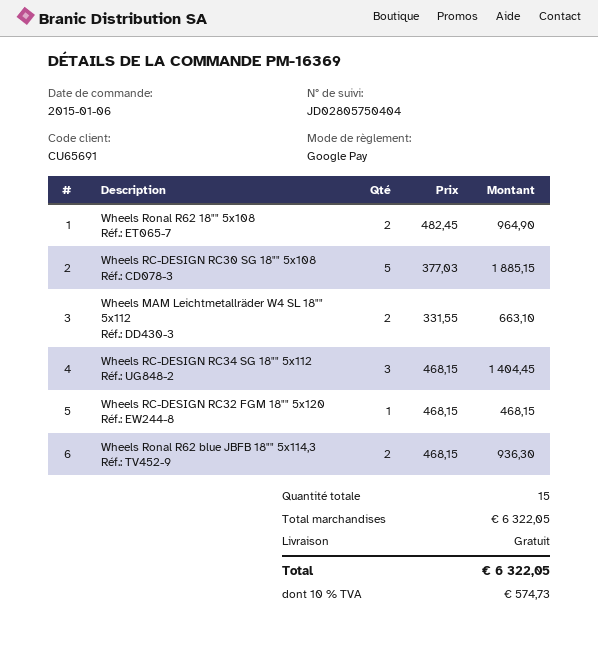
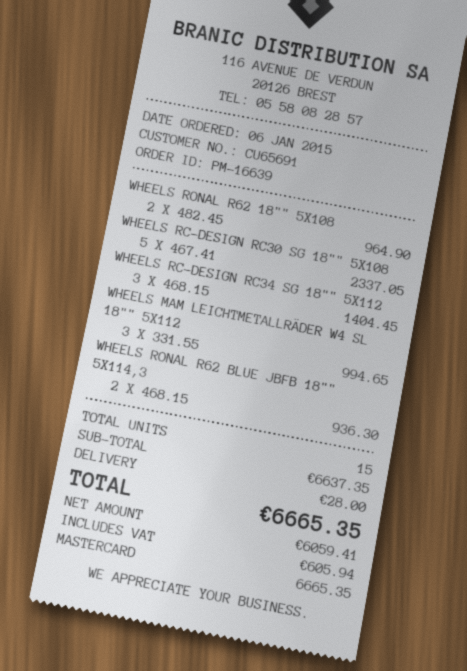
order number: PM-16369 -> PM-16639
payment method: Google Pay -> Mastercard
Wheels RC-DESIGN RC30 SG 18"" 5x108: 5 x 377.03 = 1885.15 -> 5 x 467.41 = 2337.05
Wheels MAM Leichtmetallräder W4 SL 18"" 5x112: 2 x 331.55 = 663.10 -> 3 x 331.55 = 994.65
Wheels RC-DESIGN RC32 FGM 18"" 5x120: 1 x 468.15 = 468.15 -> none
subtotal: 6322.05 -> 6637.35
shipping: 0.00 -> 28.00
tax: 574.73 -> 605.94
total: 6322.05 -> 6665.35

